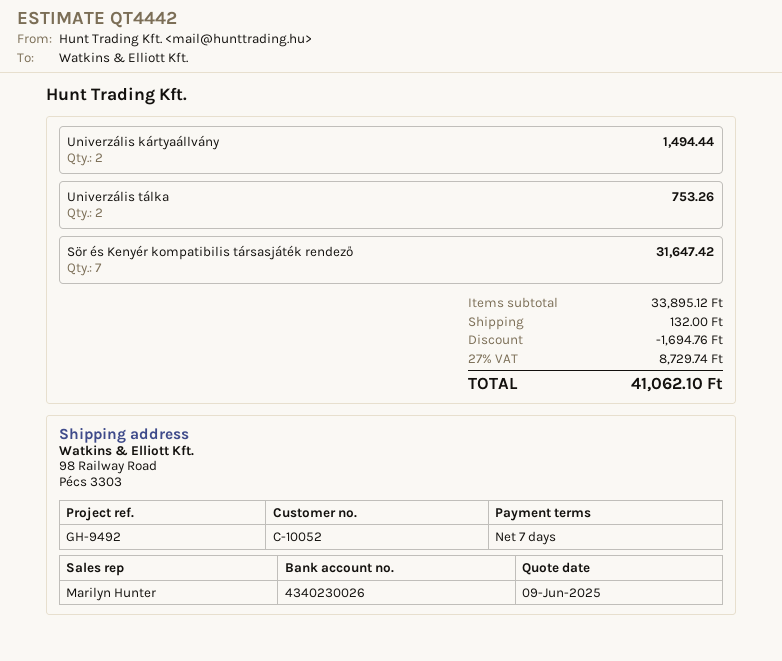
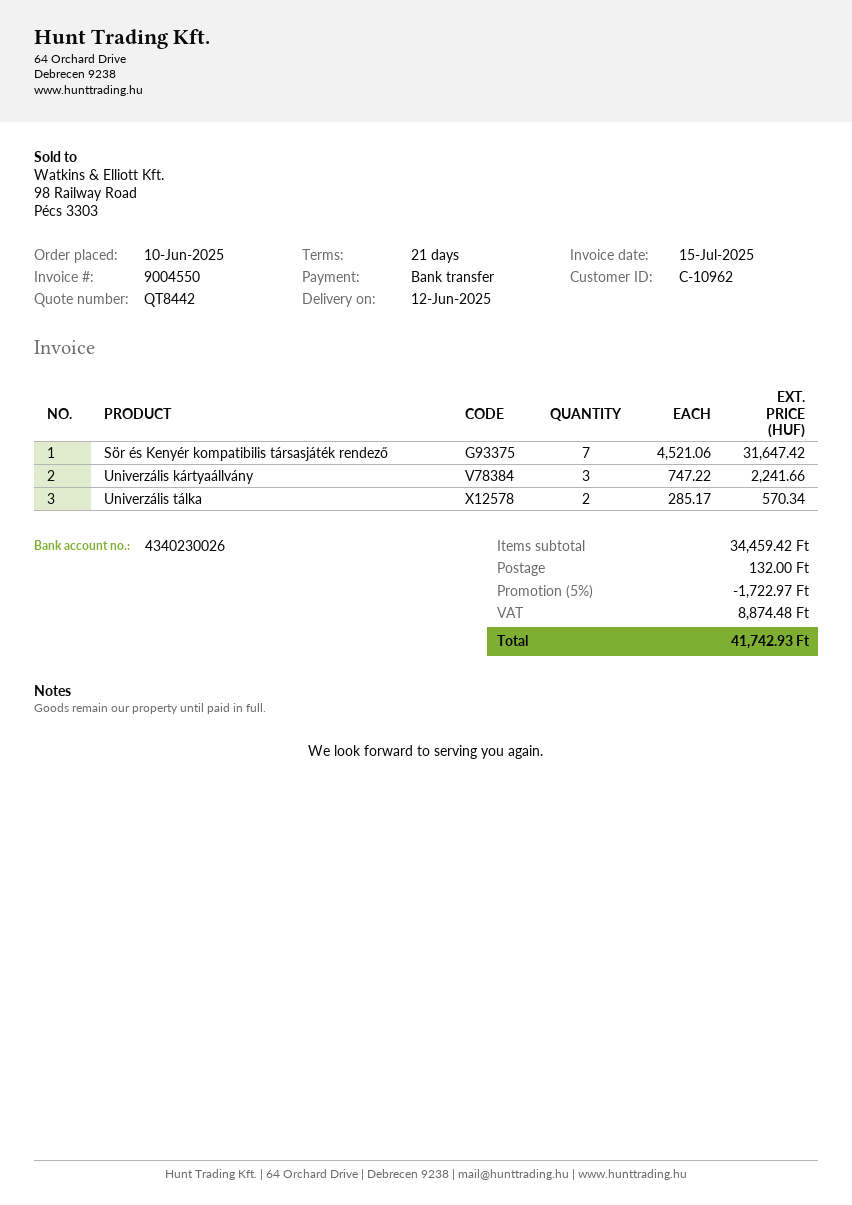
quote number: QT4442 -> QT8442
payment terms: 7 days -> 21 days
customer number: C-10052 -> C-10962
Univerzális kártyaállvány: 2 for 1494.44 -> 3 for 2241.66
Univerzális tálka: 2 for 753.26 -> 2 for 570.34
subtotal: 33895.12 -> 34459.42
discount: 1694.76 -> 1722.97
tax: 8729.74 -> 8874.48
total: 41062.10 -> 41742.93

